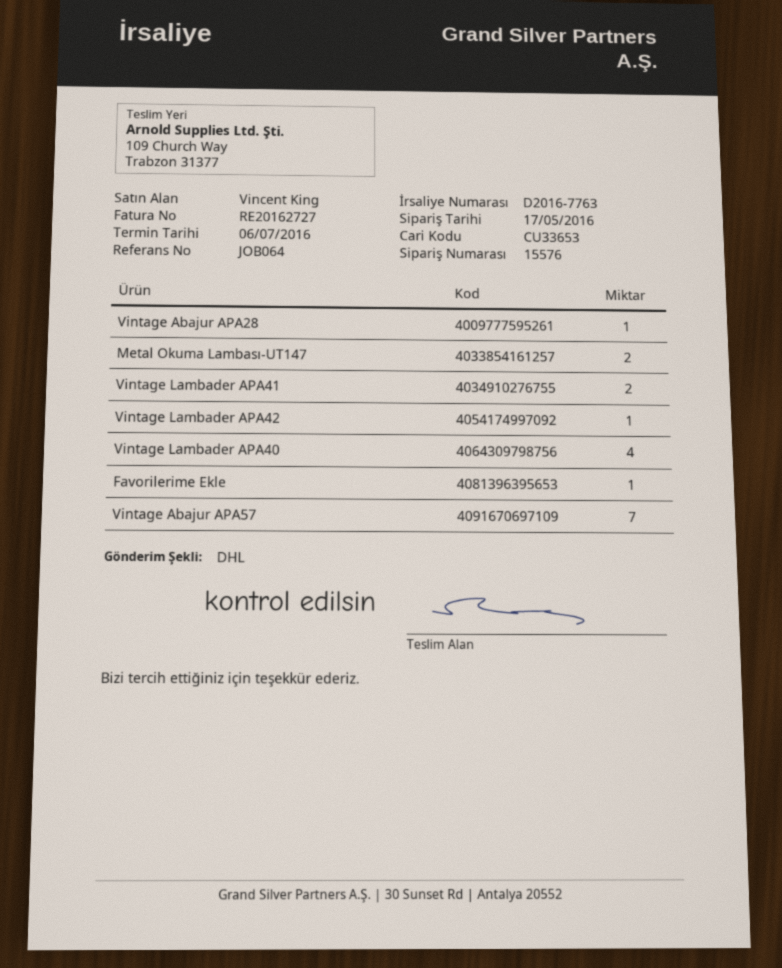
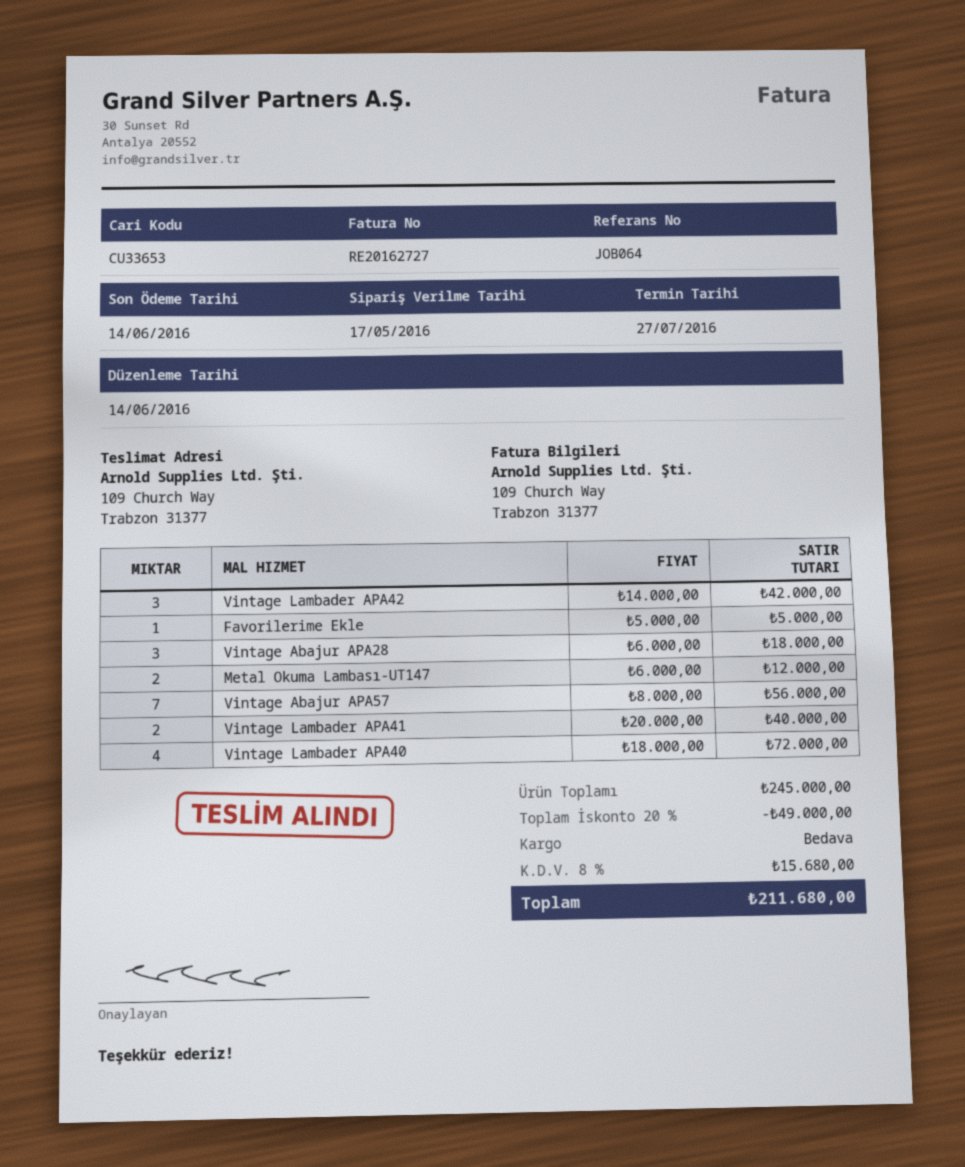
delivery date: 2016-07-06 -> 2016-07-27
Vintage Abajur APA28: 1 -> 3
Vintage Lambader APA42: 1 -> 3

